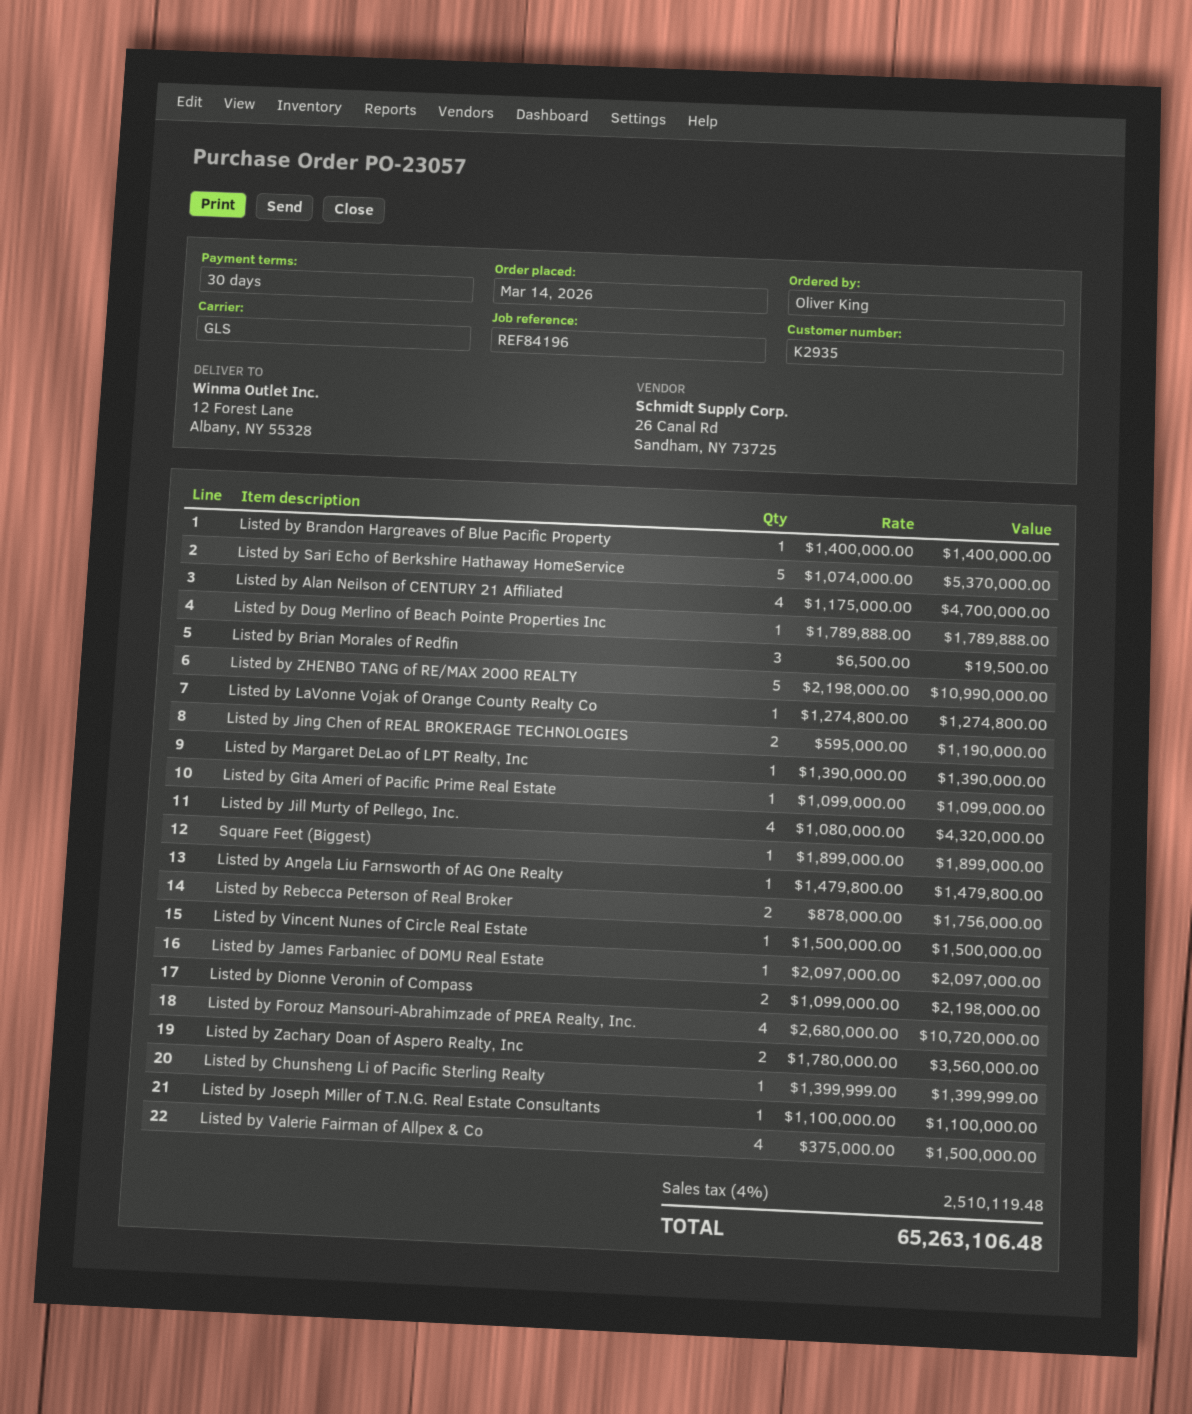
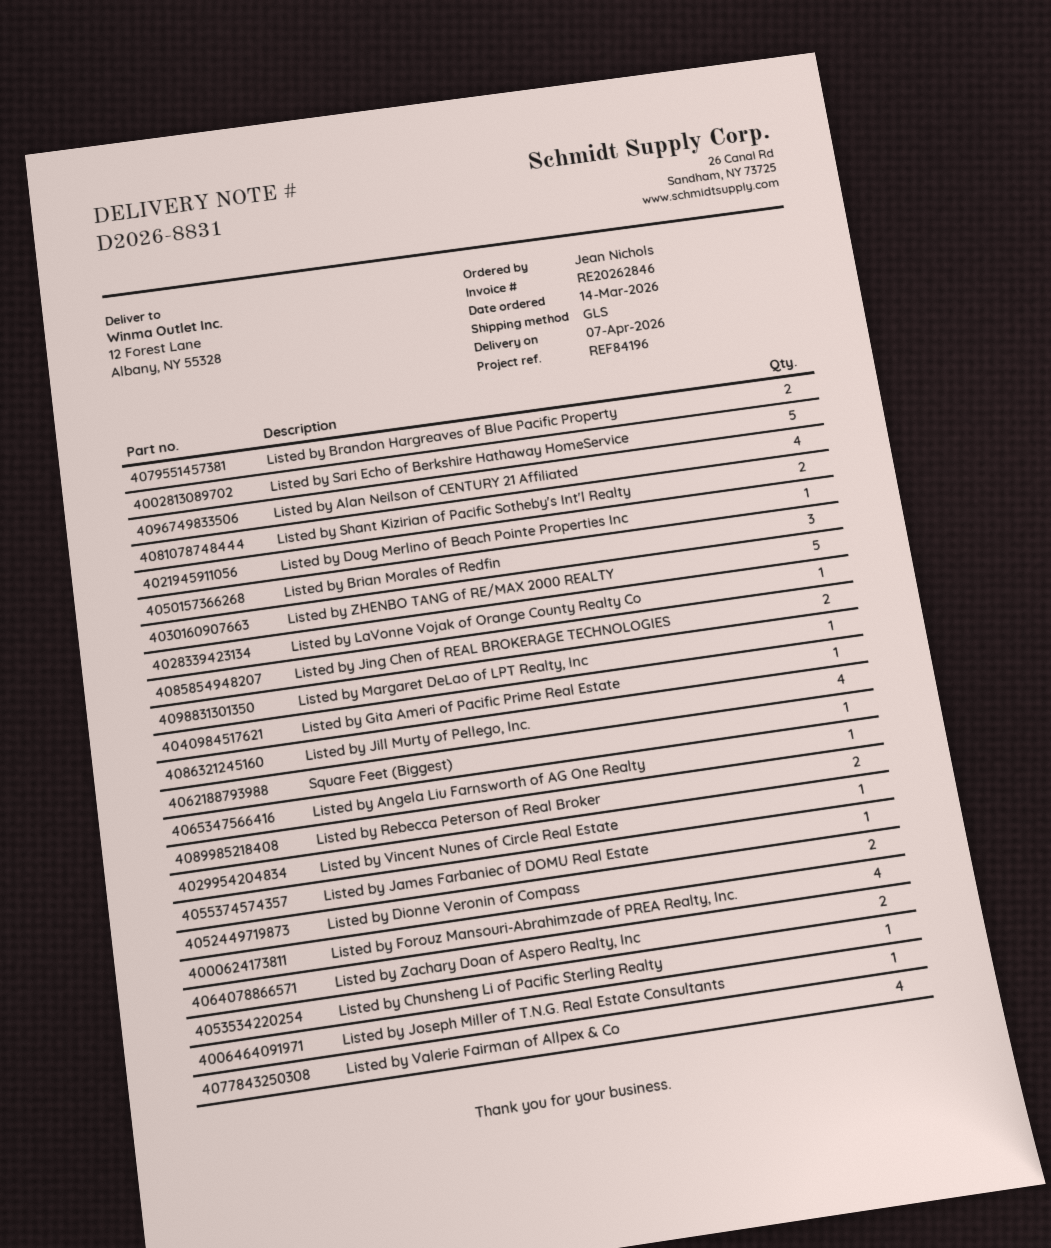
ordered by: Oliver King -> Jean Nichols
Listed by Brandon Hargreaves of Blue Pacific Property: 1 -> 2
Listed by Shant Kizirian of Pacific Sotheby's Int'l Realty: none -> 2

